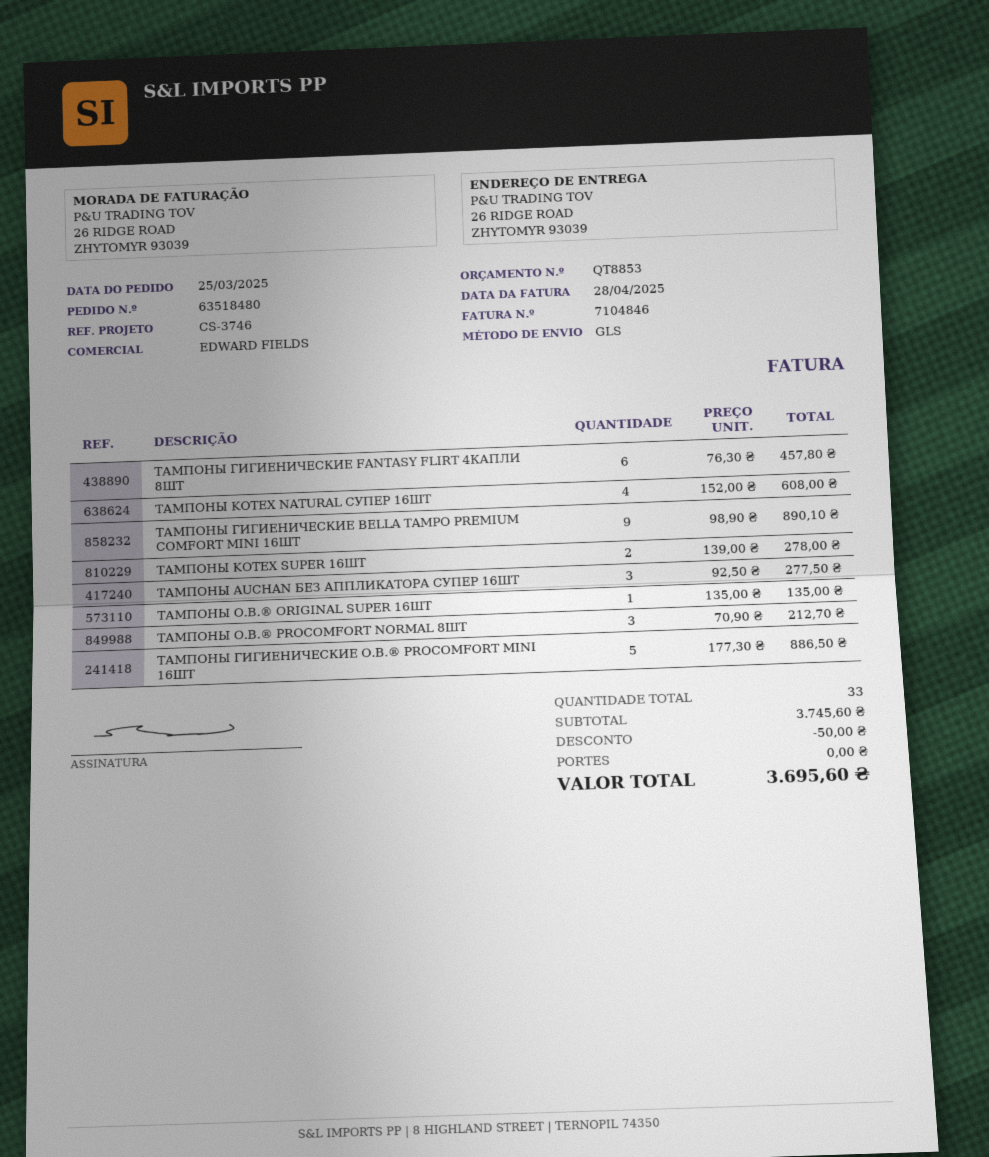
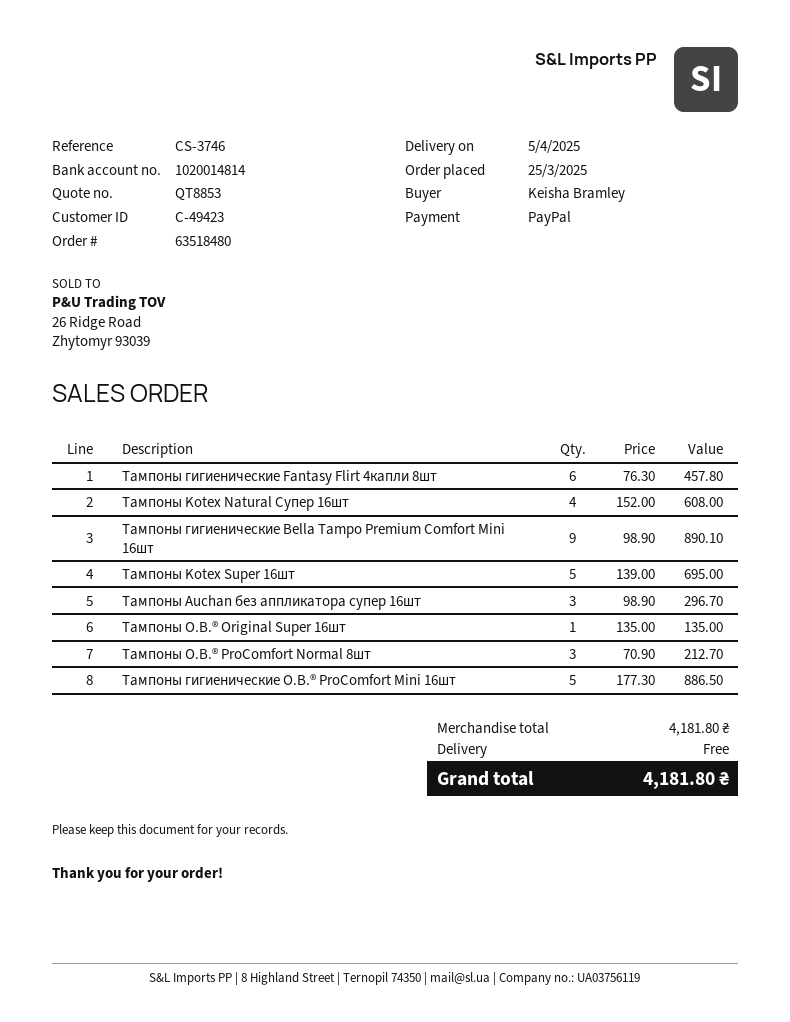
ТАМПОНЫ KOTEX SUPER 16ШТ: 2 x 139.00 = 278.00 -> 5 x 139.00 = 695.00
ТАМПОНЫ AUCHAN БЕЗ АППЛИКАТОРА СУПЕР 16ШТ: 3 x 92.50 = 277.50 -> 3 x 98.90 = 296.70
subtotal: 3745.60 -> 4181.80
discount: 50.00 -> none
total: 3695.60 -> 4181.80

